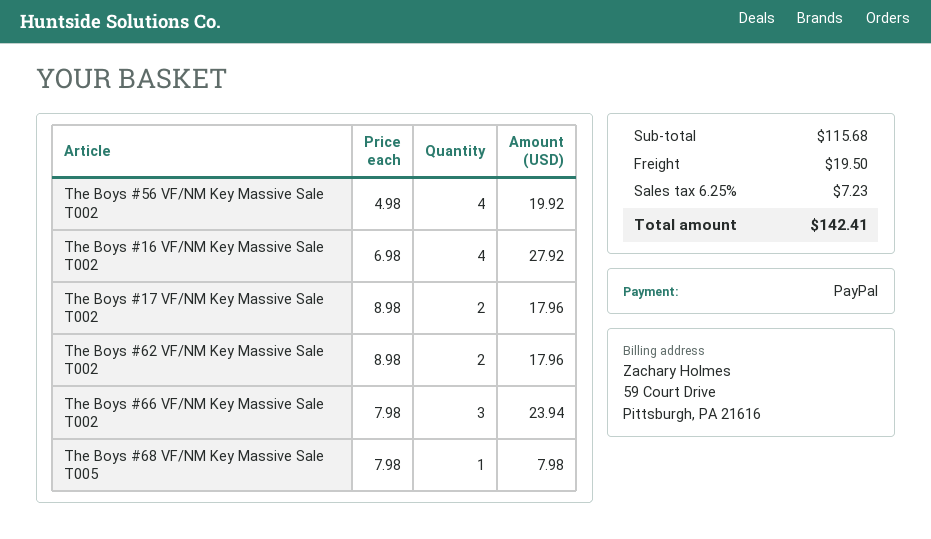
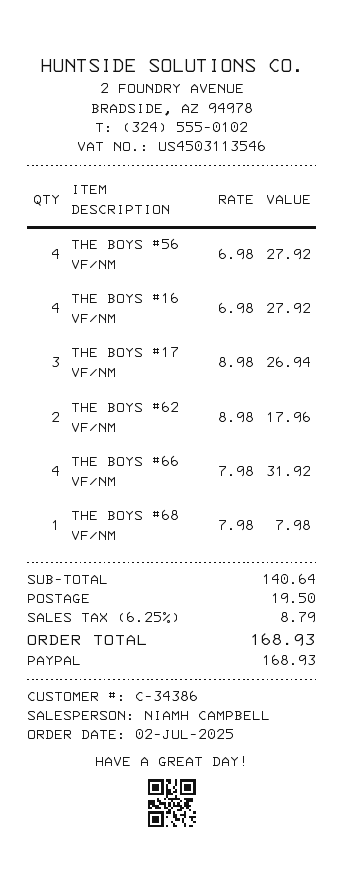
The Boys #56 VF/NM Key Massive Sale T002: 4 x 4.98 = 19.92 -> 4 x 6.98 = 27.92
The Boys #17 VF/NM Key Massive Sale T002: 2 x 8.98 = 17.96 -> 3 x 8.98 = 26.94
The Boys #66 VF/NM Key Massive Sale T002: 3 x 7.98 = 23.94 -> 4 x 7.98 = 31.92
subtotal: 115.68 -> 140.64
tax: 6.25% = 7.23 -> 6.25% = 8.79
total: 142.41 -> 168.93

